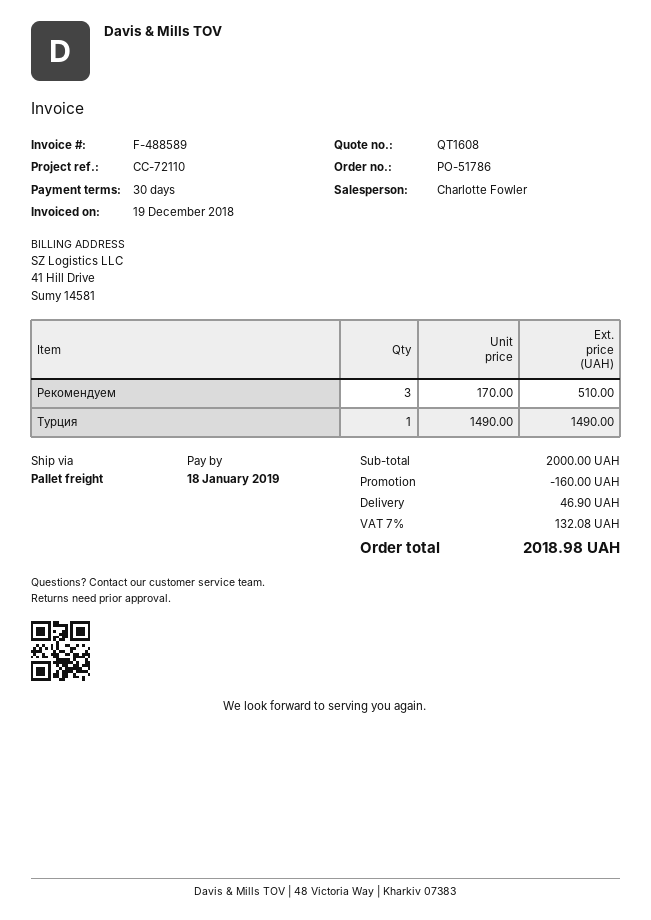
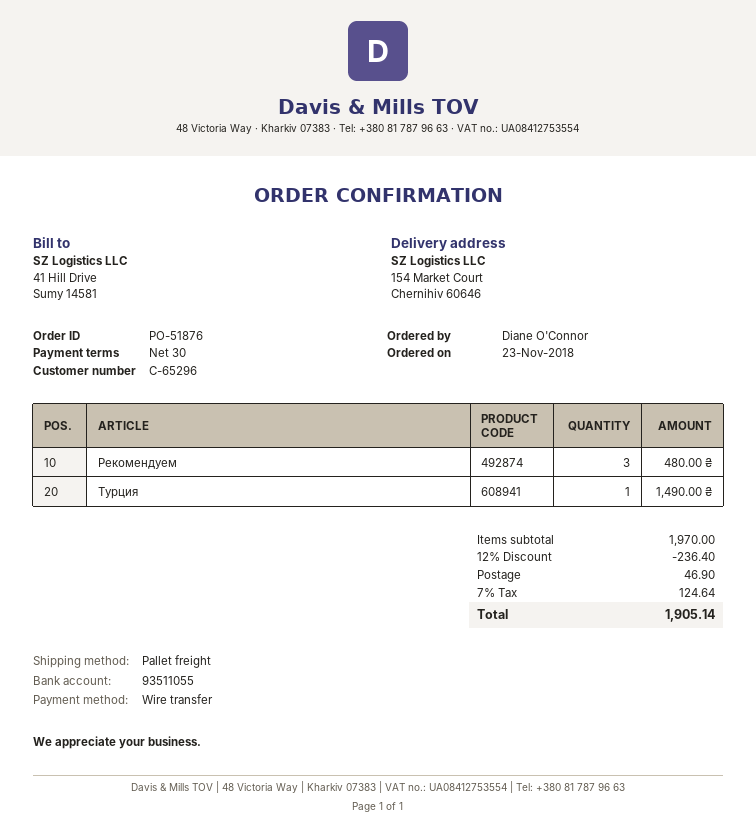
order number: PO-51786 -> PO-51876
Рекомендуем: 3 for 510.00 -> 3 for 480.00
subtotal: 2000.00 -> 1970.00
discount: 160.00 -> 236.40
tax: 7% = 132.08 -> 7% = 124.64
total: 2018.98 -> 1905.14

